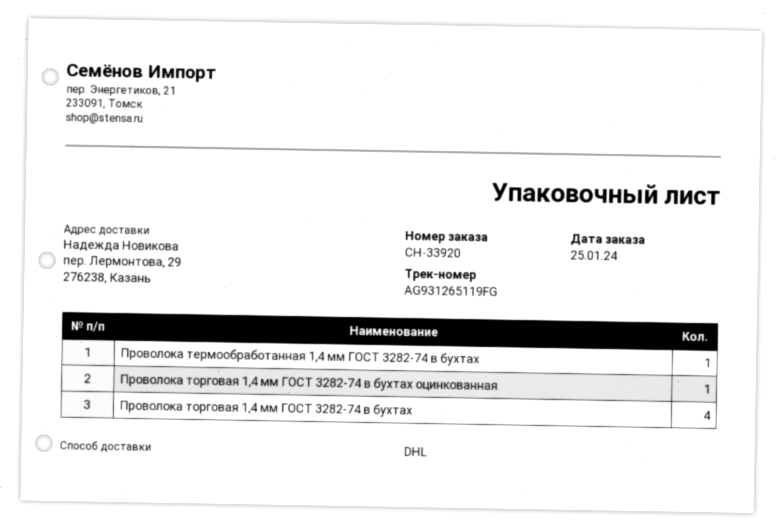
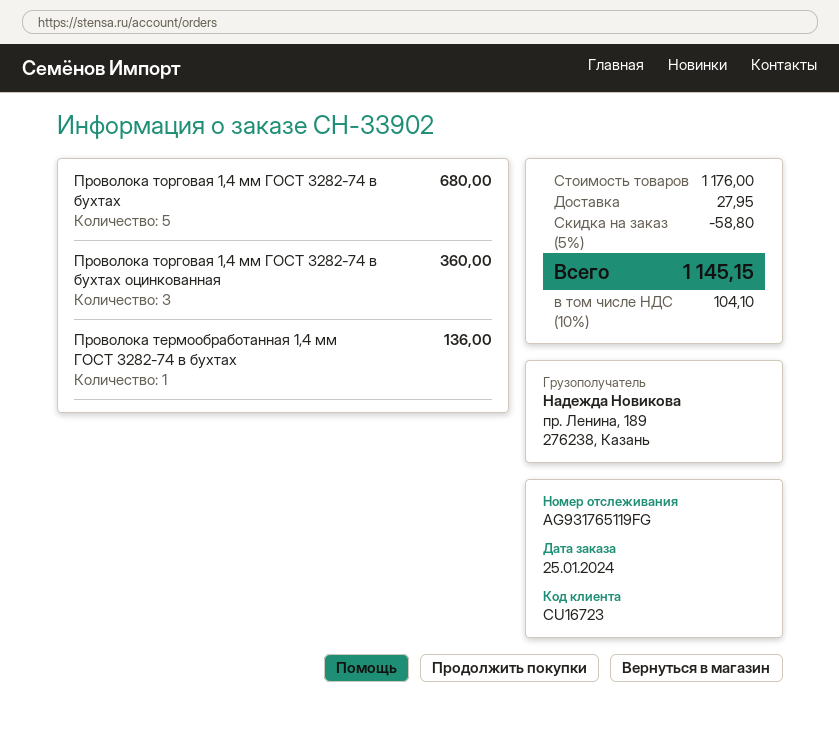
order number: CH-33920 -> CH-33902
tracking number: AG931265119FG -> AG931765119FG
ship to: пер. Лермонтова, 29, 276238, Казань -> пр. Ленина, 189, 276238, Казань
Проволока торговая 1,4 мм ГОСТ 3282-74 в бухтах оцинкованная: 1 -> 3
Проволока торговая 1,4 мм ГОСТ 3282-74 в бухтах: 4 -> 5

